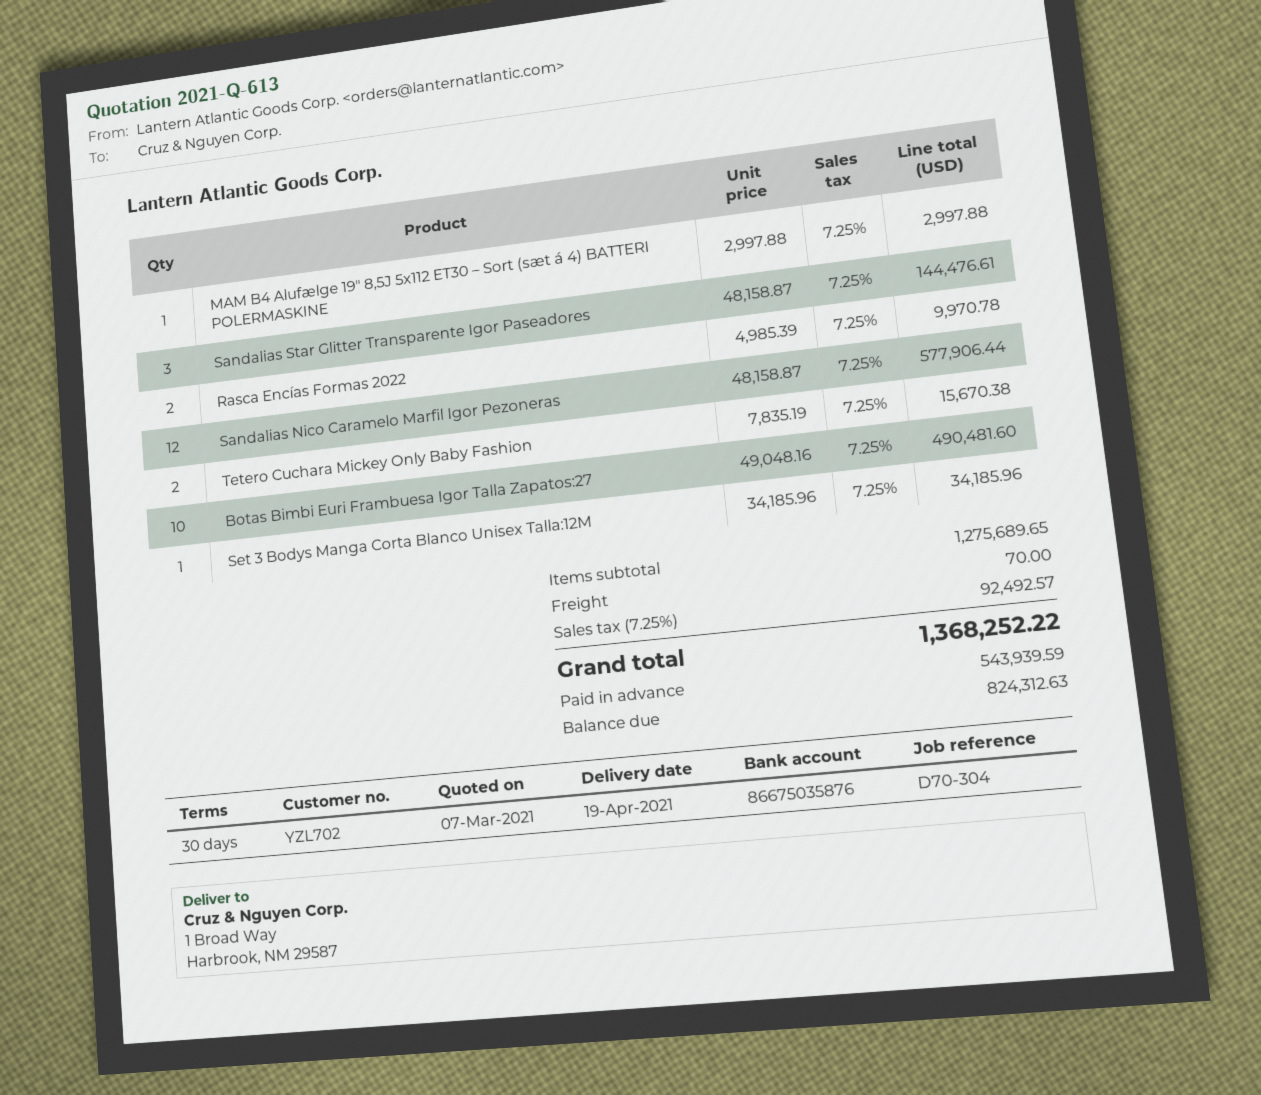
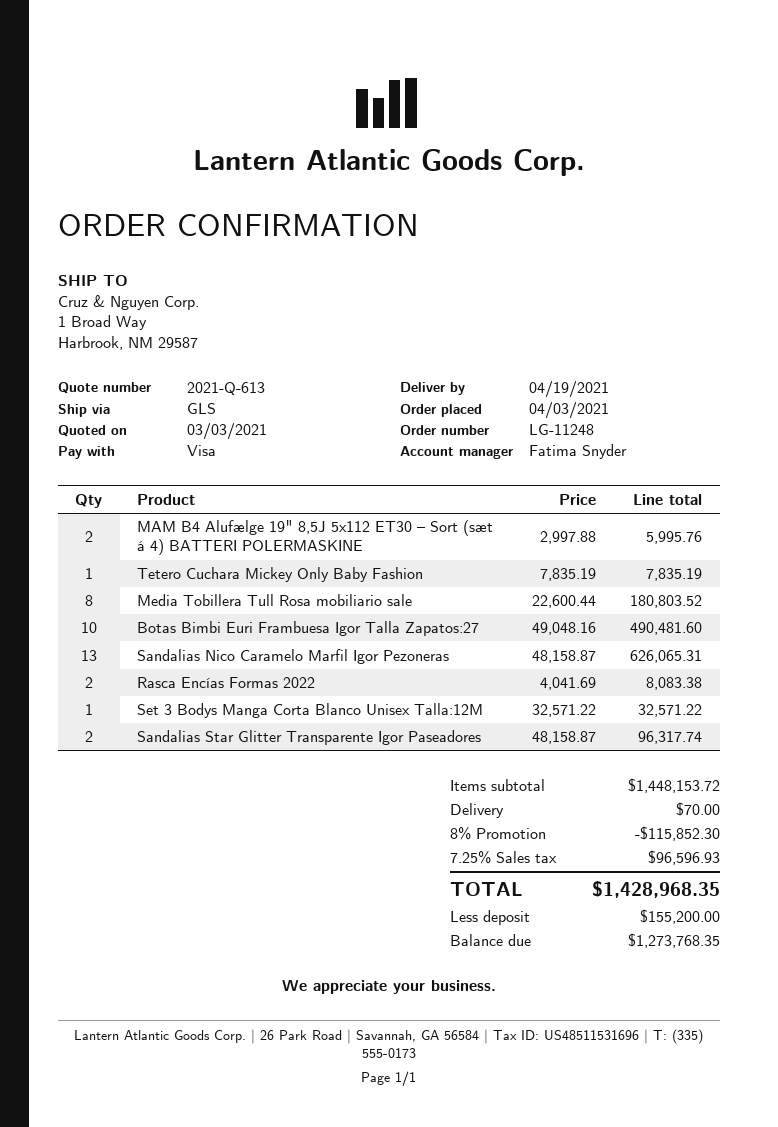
quote date: 2021-03-07 -> 2021-03-03
MAM B4 Alufælge 19" 8,5J 5x112 ET30 – Sort (sæt á 4) BATTERI POLERMASKINE: 1 x 2997.88 = 2997.88 -> 2 x 2997.88 = 5995.76
Sandalias Star Glitter Transparente Igor Paseadores: 3 x 48158.87 = 144476.61 -> 2 x 48158.87 = 96317.74
Rasca Encías Formas 2022: 2 x 4985.39 = 9970.78 -> 2 x 4041.69 = 8083.38
Sandalias Nico Caramelo Marfil Igor Pezoneras: 12 x 48158.87 = 577906.44 -> 13 x 48158.87 = 626065.31
Tetero Cuchara Mickey Only Baby Fashion: 2 x 7835.19 = 15670.38 -> 1 x 7835.19 = 7835.19
Set 3 Bodys Manga Corta Blanco Unisex Talla:12M: 1 x 34185.96 = 34185.96 -> 1 x 32571.22 = 32571.22
Media Tobillera Tull Rosa mobiliario sale: none -> 8 x 22600.44 = 180803.52
subtotal: 1275689.65 -> 1448153.72
discount: none -> 8% = 115852.30
tax: 7.25% = 92492.57 -> 7.25% = 96596.93
total: 1368252.22 -> 1428968.35
deposit: 543939.59 -> 155200.00
balance: 824312.63 -> 1273768.35

